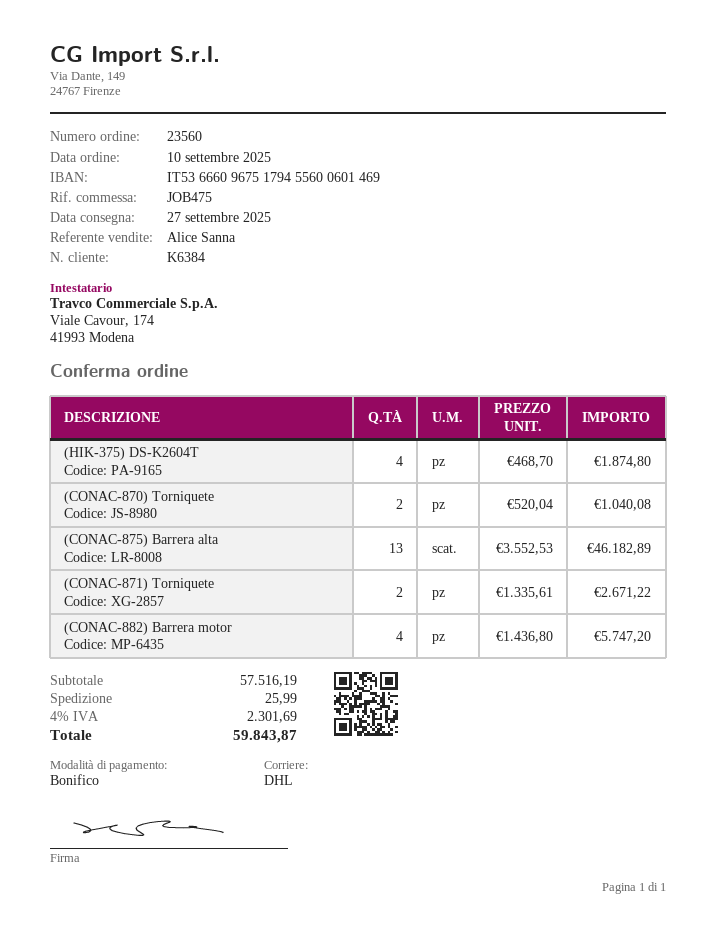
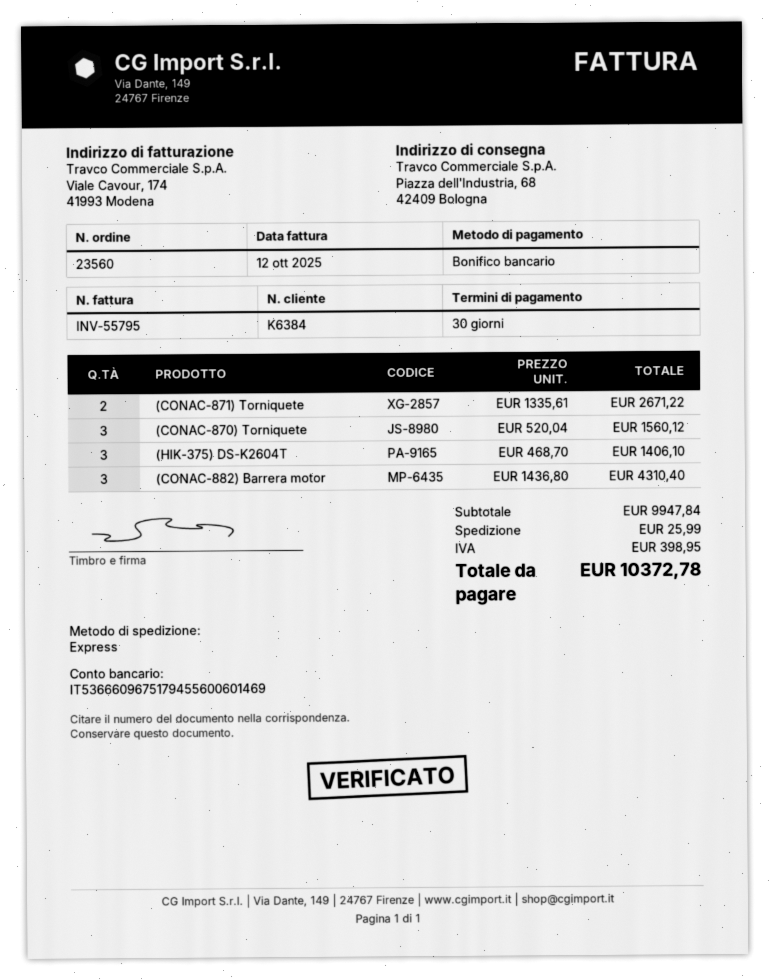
shipping method: DHL -> express
(HIK-375) DS-K2604T: 4 x 468.70 = 1874.80 -> 3 x 468.70 = 1406.10
(CONAC-870) Torniquete: 2 x 520.04 = 1040.08 -> 3 x 520.04 = 1560.12
(CONAC-875) Barrera alta: 13 x 3552.53 = 46182.89 -> none
(CONAC-882) Barrera motor: 4 x 1436.80 = 5747.20 -> 3 x 1436.80 = 4310.40
subtotal: 57516.19 -> 9947.84
tax: 2301.69 -> 398.95
total: 59843.87 -> 10372.78

